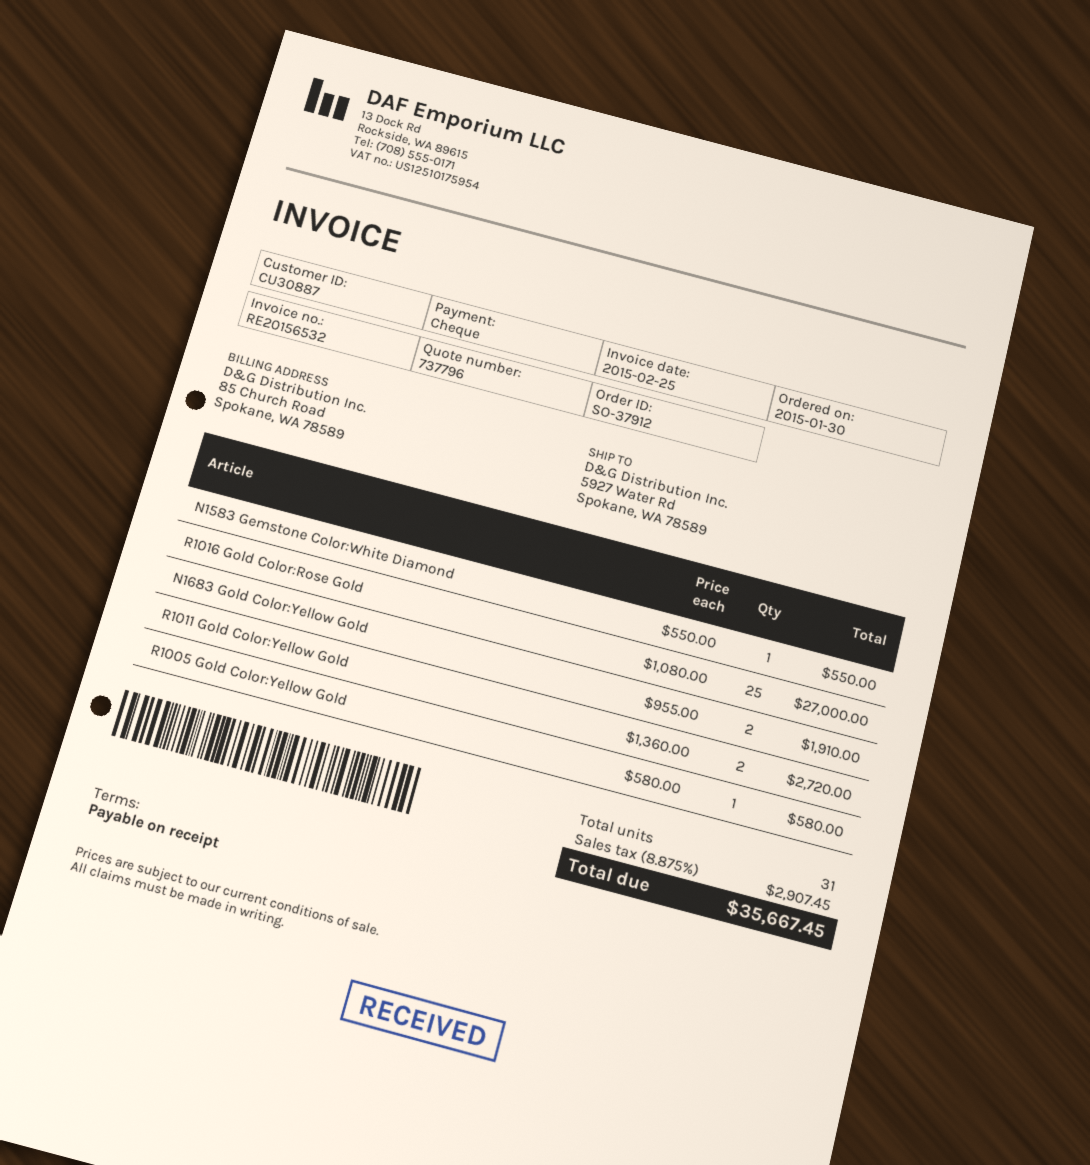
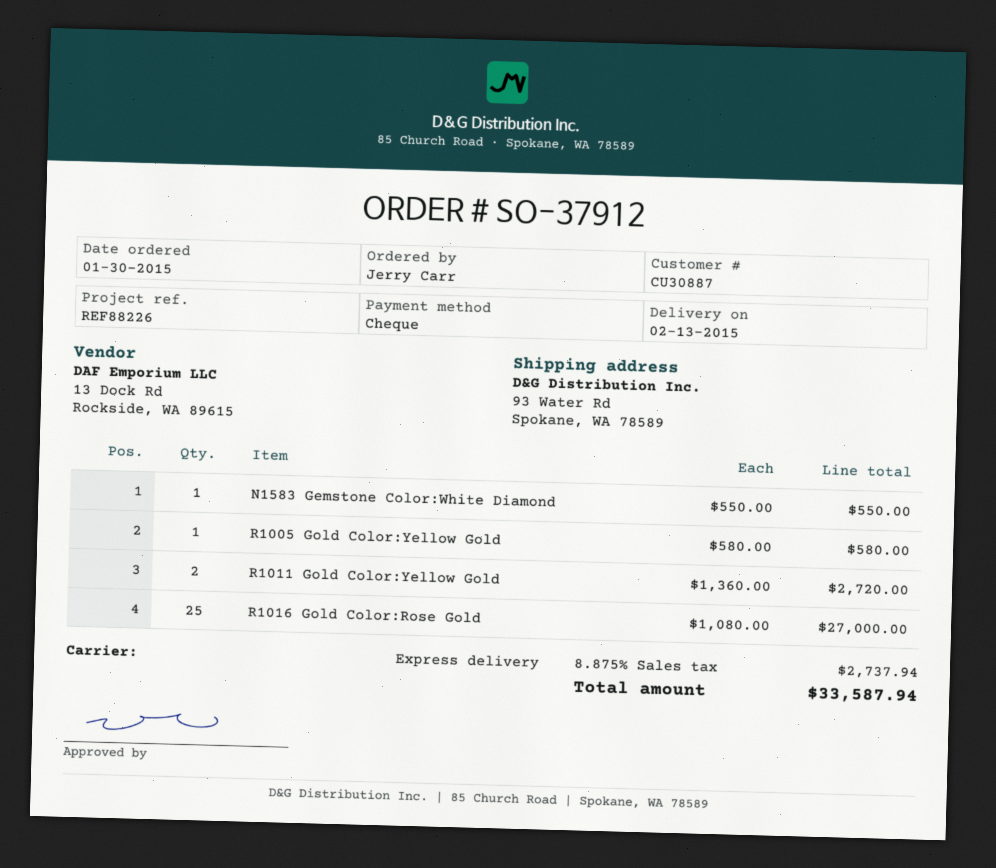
ship to: 5927 Water Rd, Spokane, WA 78589 -> 93 Water Rd, Spokane, WA 78589
N1683 Gold Color:Yellow Gold: 2 x 955.00 = 1910.00 -> none
tax: 8.875% = 2907.45 -> 8.875% = 2737.94
total: 35667.45 -> 33587.94

